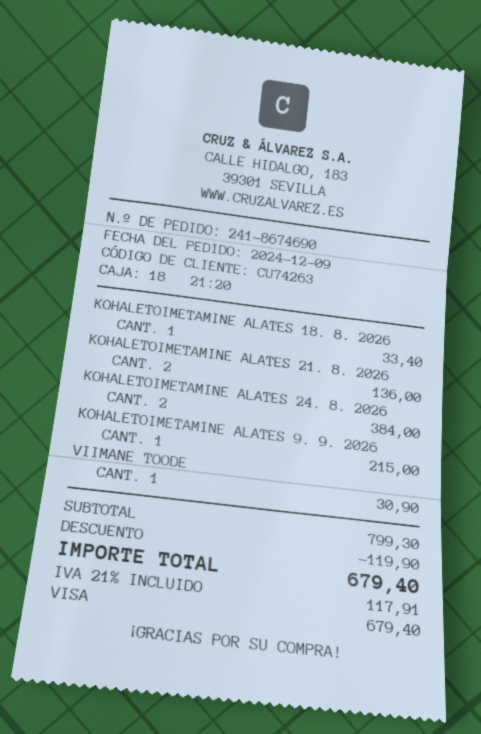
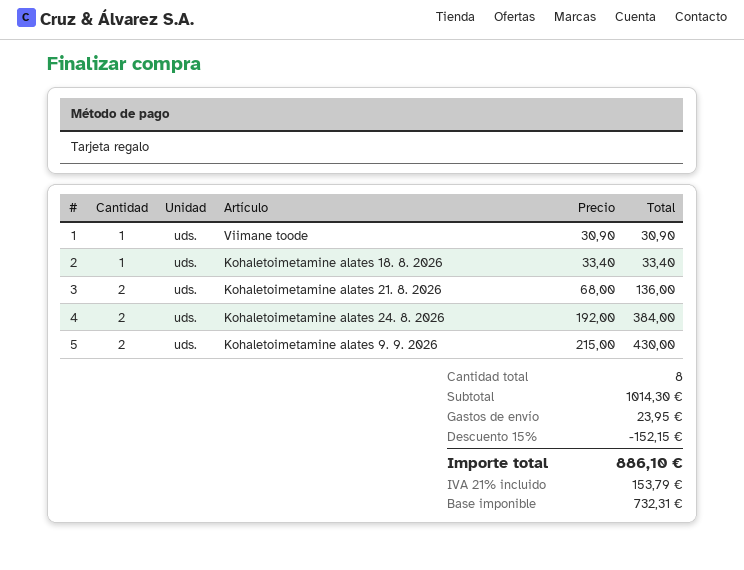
payment method: Visa -> gift card
KOHALETOIMETAMINE ALATES 9. 9. 2026: 1 for 215.00 -> 2 for 430.00
subtotal: 799.30 -> 1014.30
discount: 119.90 -> 152.15
shipping: none -> 23.95
tax: 21% = 117.91 -> 21% = 153.79
total: 679.40 -> 886.10

